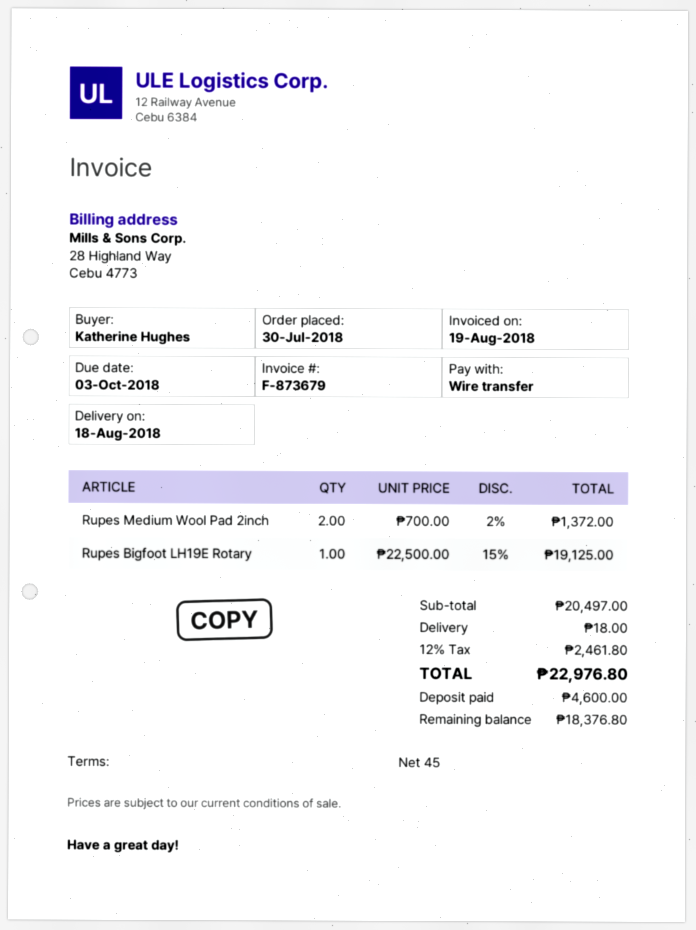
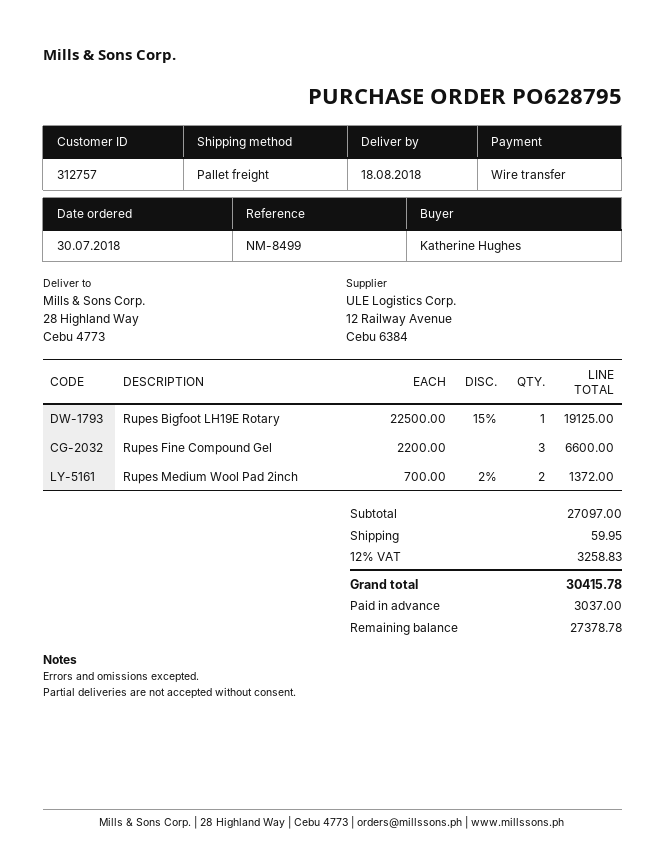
Rupes Fine Compound Gel: none -> 3 x 2200.00 = 6600.00
subtotal: 20497.00 -> 27097.00
shipping: 18.00 -> 59.95
tax: 12% = 2461.80 -> 12% = 3258.83
total: 22976.80 -> 30415.78
deposit: 4600.00 -> 3037.00
balance: 18376.80 -> 27378.78

